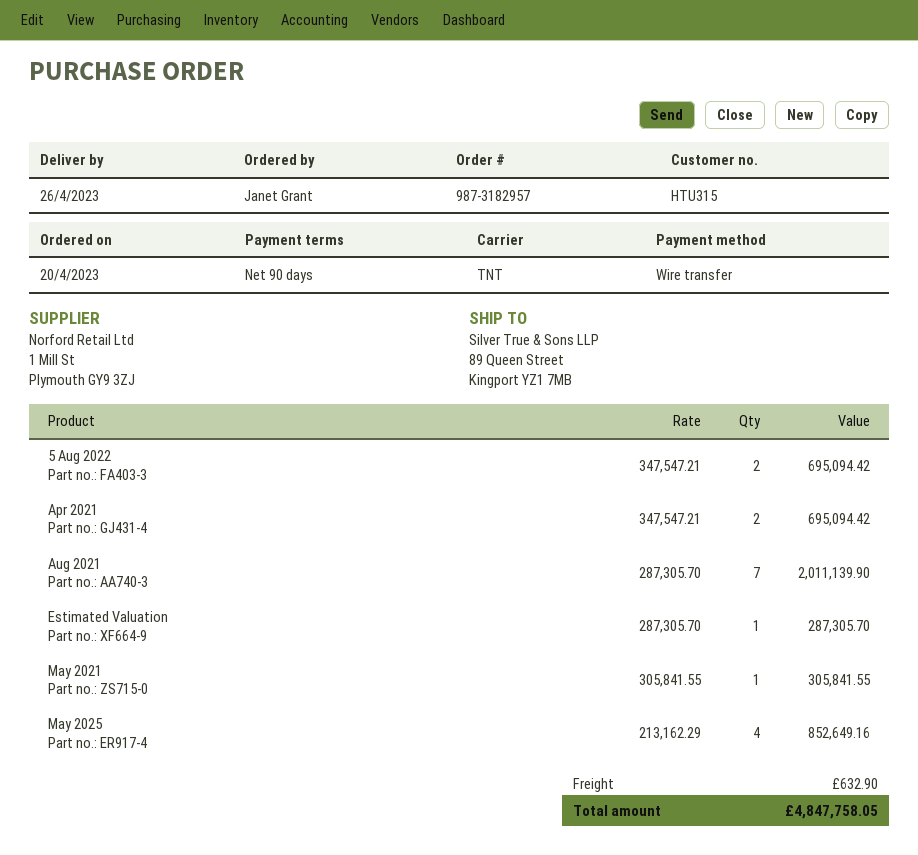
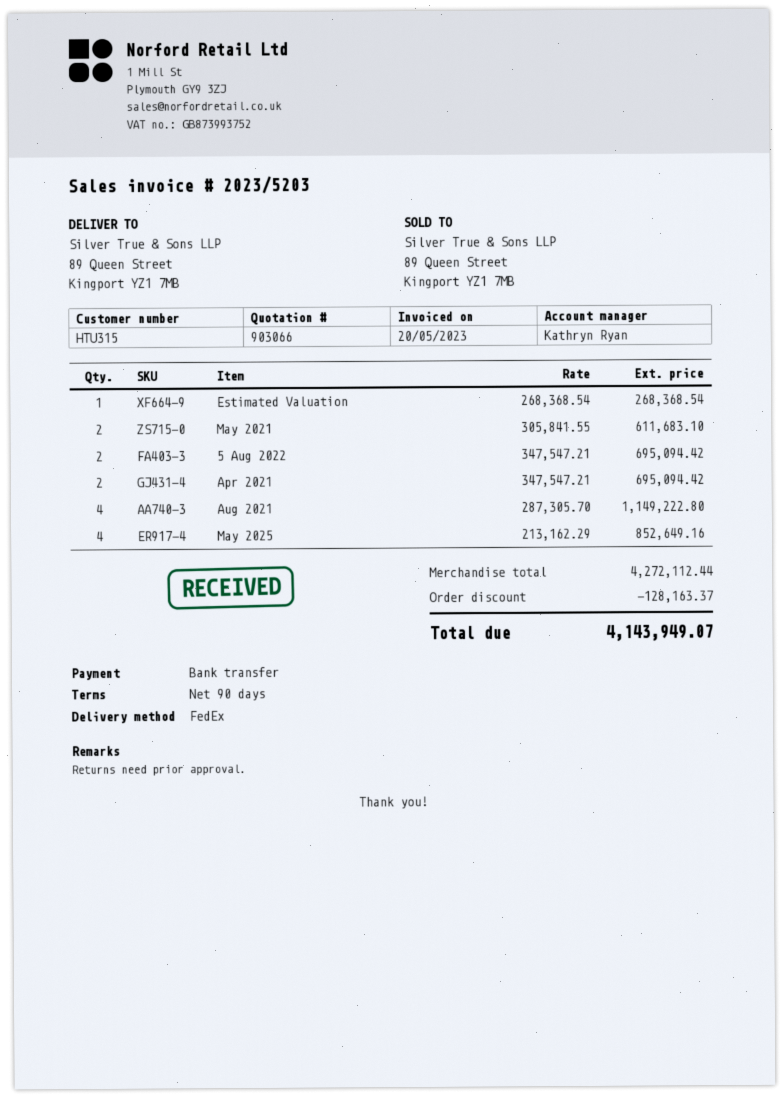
shipping method: TNT -> FedEx
Aug 2021: 7 x 287305.70 = 2011139.90 -> 4 x 287305.70 = 1149222.80
Estimated Valuation: 1 x 287305.70 = 287305.70 -> 1 x 268368.54 = 268368.54
May 2021: 1 x 305841.55 = 305841.55 -> 2 x 305841.55 = 611683.10
discount: none -> 128163.37
shipping: 632.90 -> none
total: 4847758.05 -> 4143949.07

